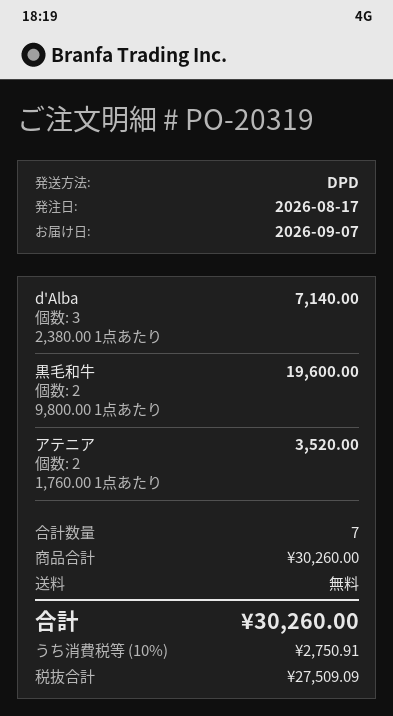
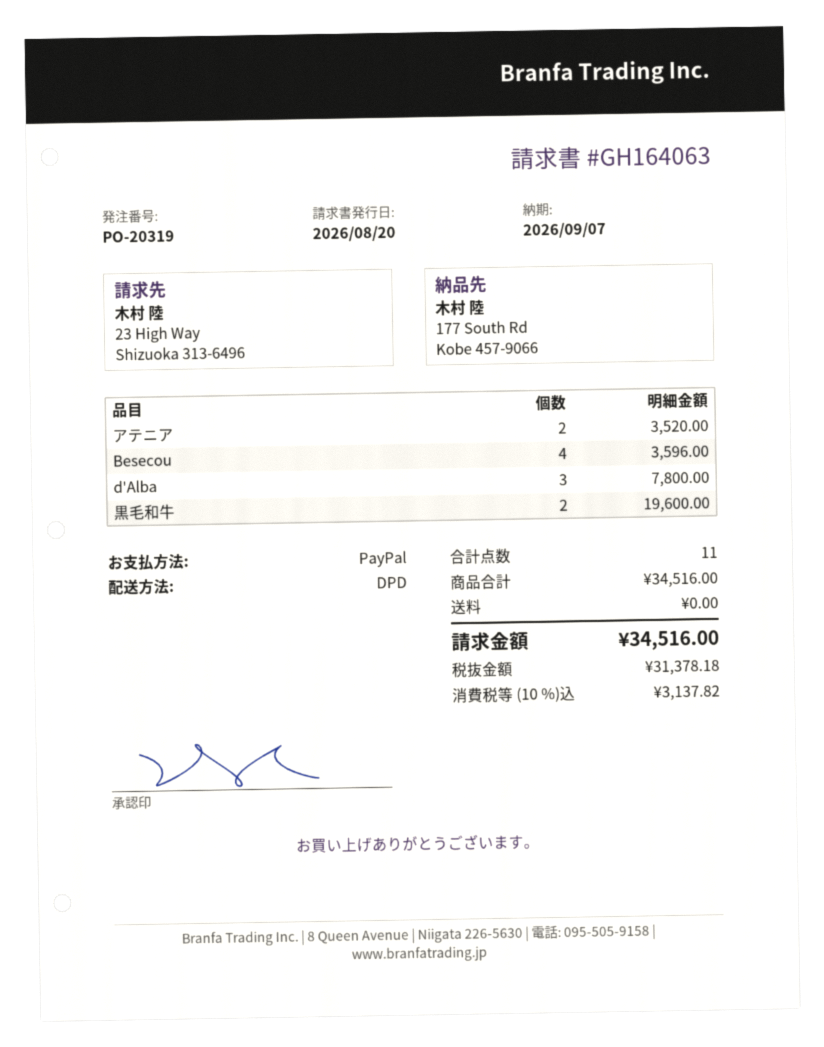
d'Alba: 3 for 7140.00 -> 3 for 7800.00
Besecou: none -> 4 for 3596.00
total quantity: 7 -> 11
subtotal: 30260.00 -> 34516.00
net: 27509.09 -> 31378.18
tax: 10% = 2750.91 -> 10% = 3137.82
total: 30260.00 -> 34516.00

